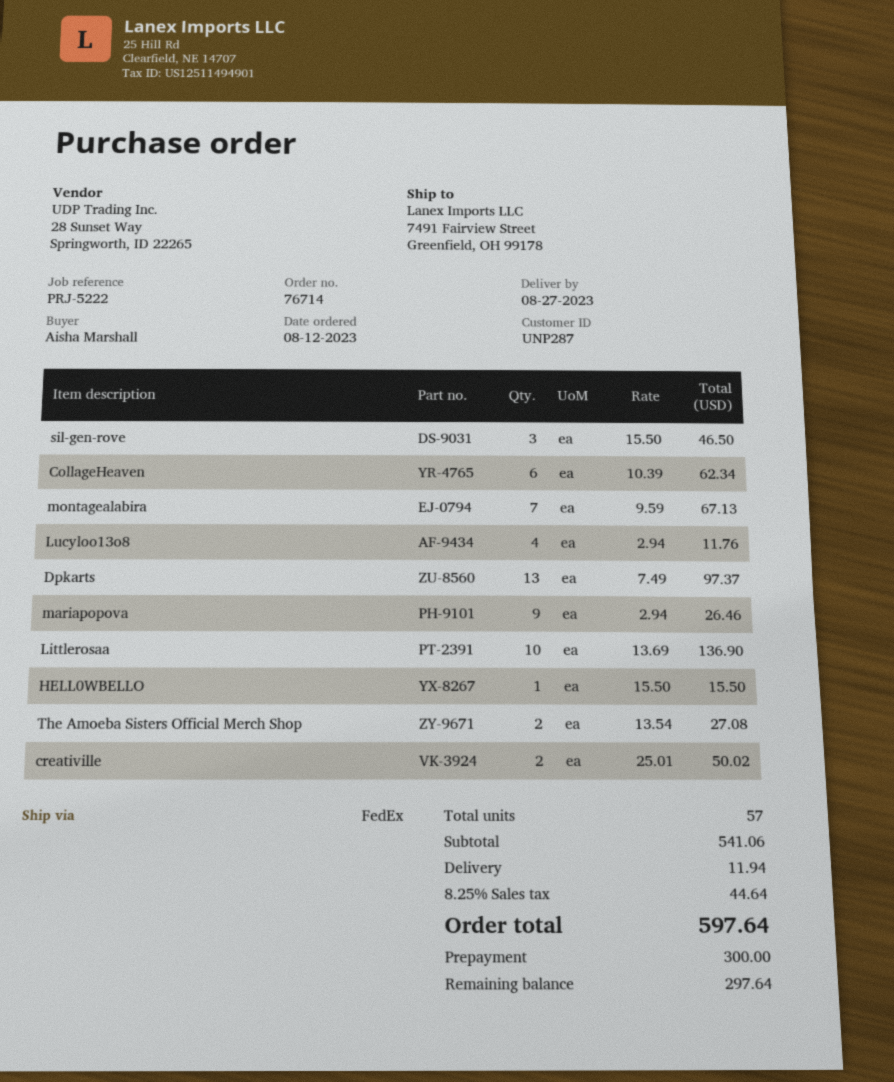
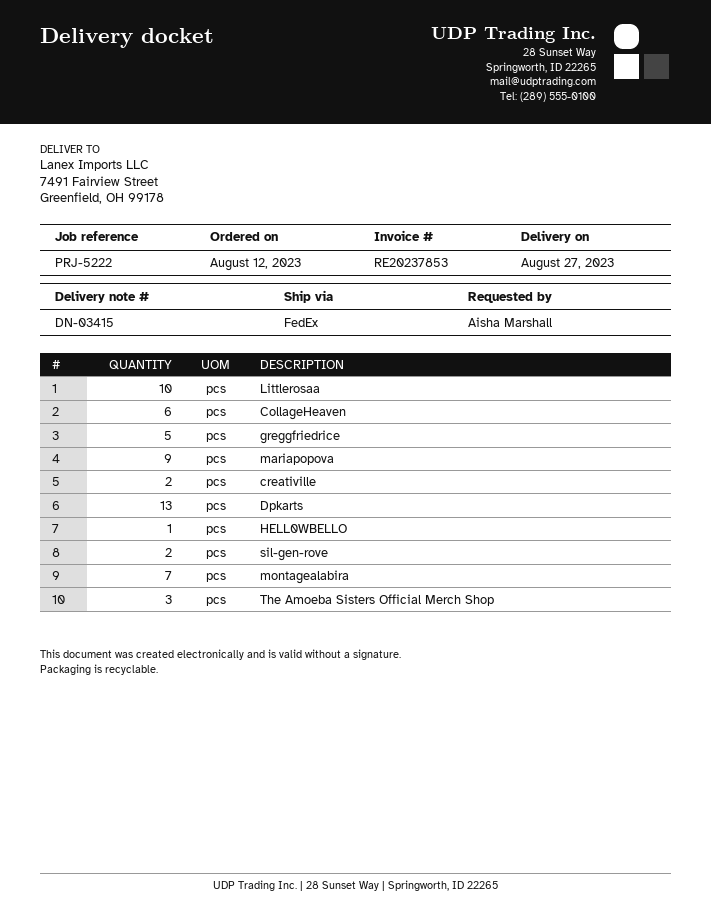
sil-gen-rove: 3 -> 2
Lucyloo13o8: 4 -> none
The Amoeba Sisters Official Merch Shop: 2 -> 3
greggfriedrice: none -> 5

